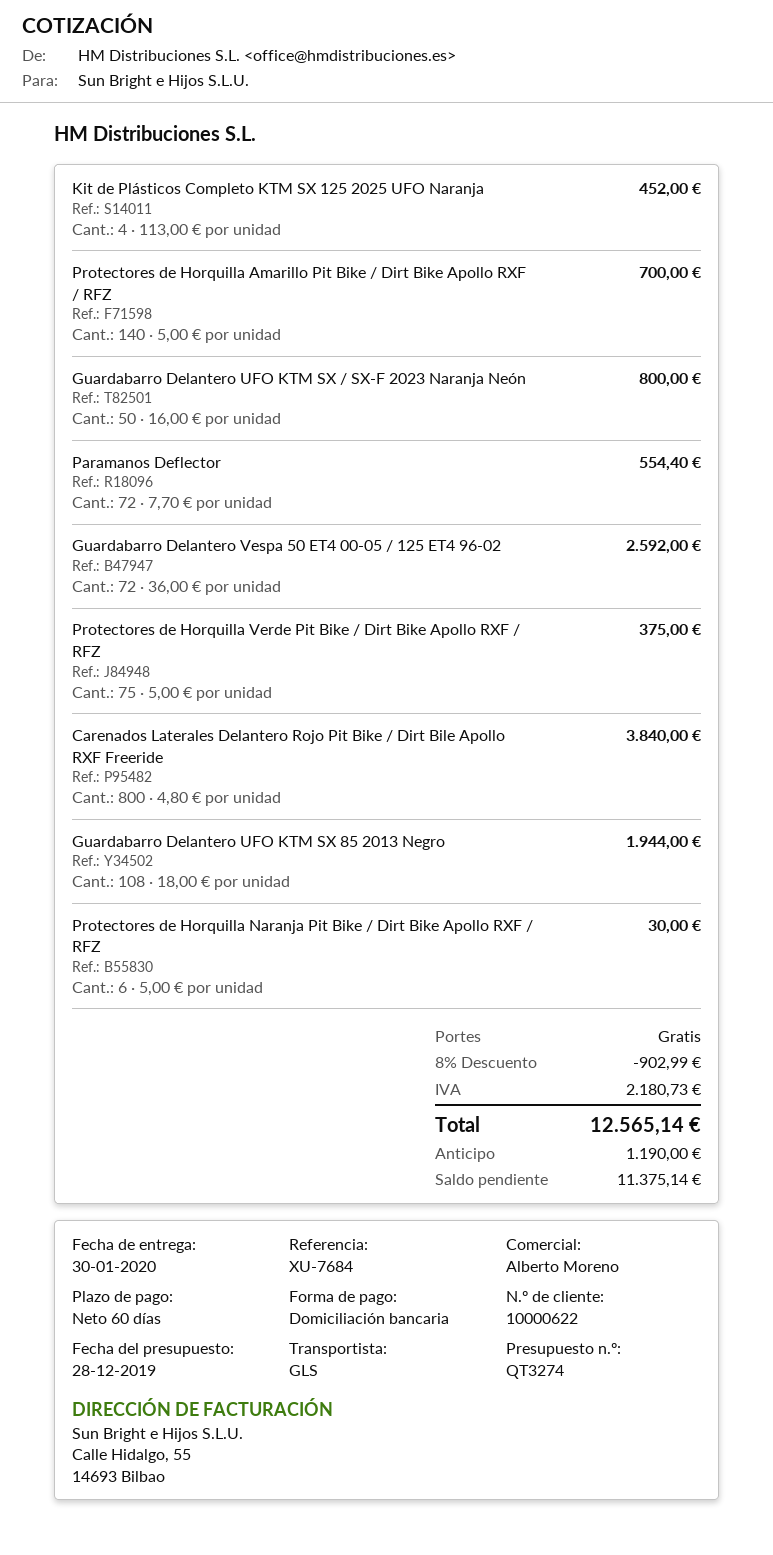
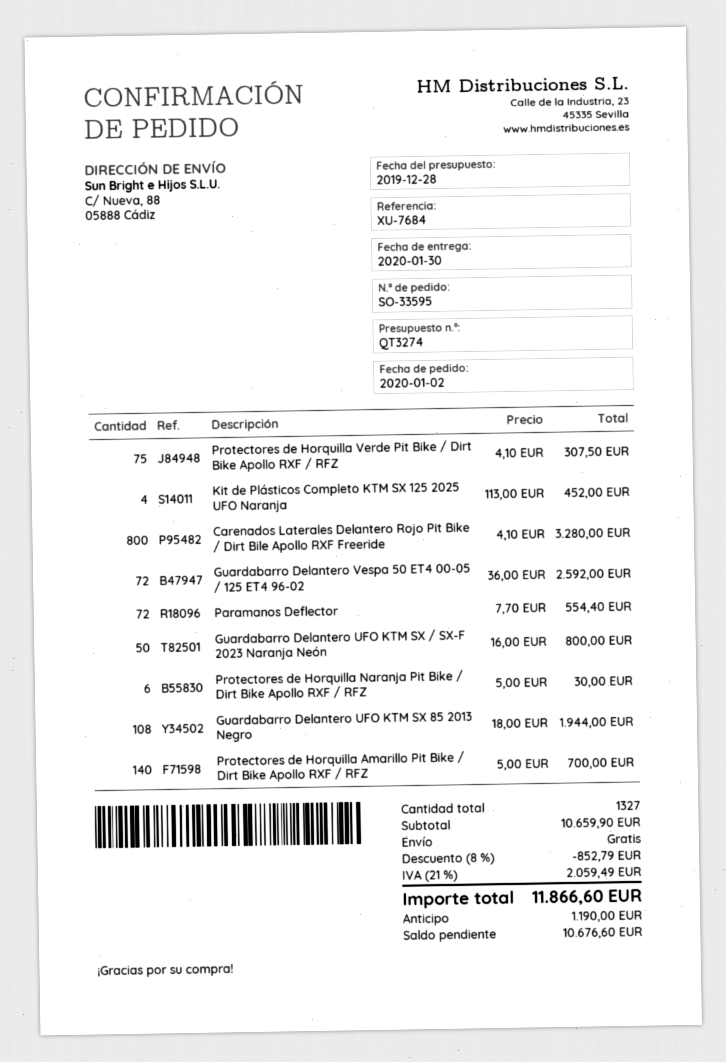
Protectores de Horquilla Verde Pit Bike / Dirt Bike Apollo RXF / RFZ: 75 x 5.00 = 375.00 -> 75 x 4.10 = 307.50
Carenados Laterales Delantero Rojo Pit Bike / Dirt Bile Apollo RXF Freeride: 800 x 4.80 = 3840.00 -> 800 x 4.10 = 3280.00
discount: 8% = 902.99 -> 8% = 852.79
tax: 2180.73 -> 2059.49
total: 12565.14 -> 11866.60
balance: 11375.14 -> 10676.60

